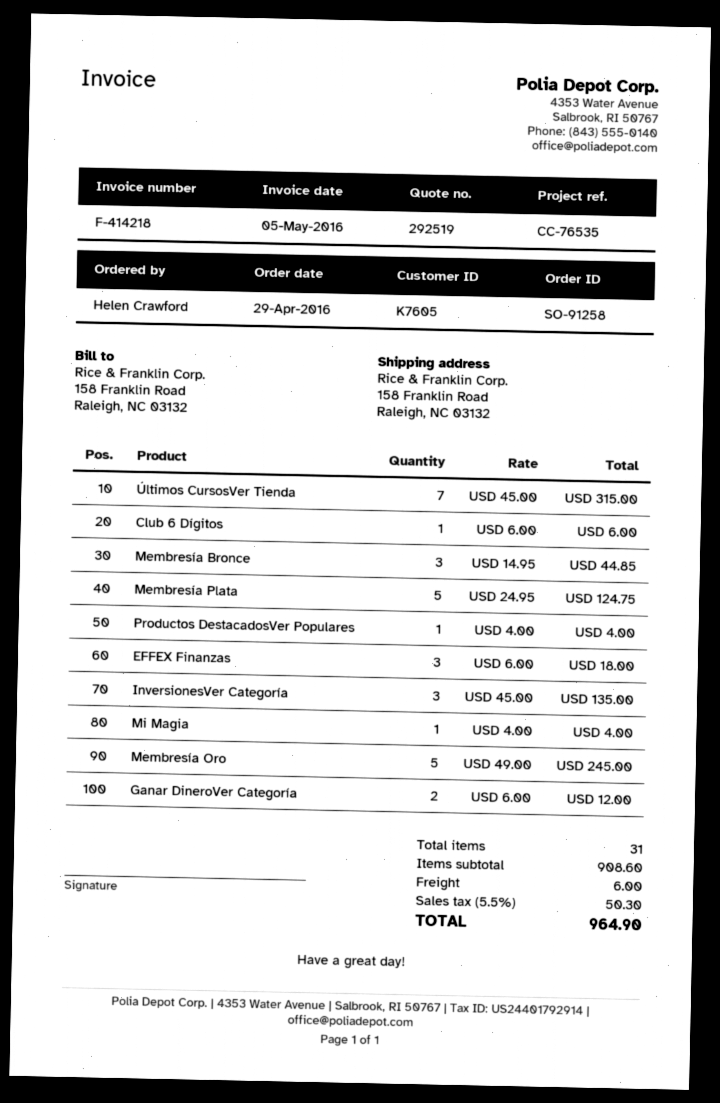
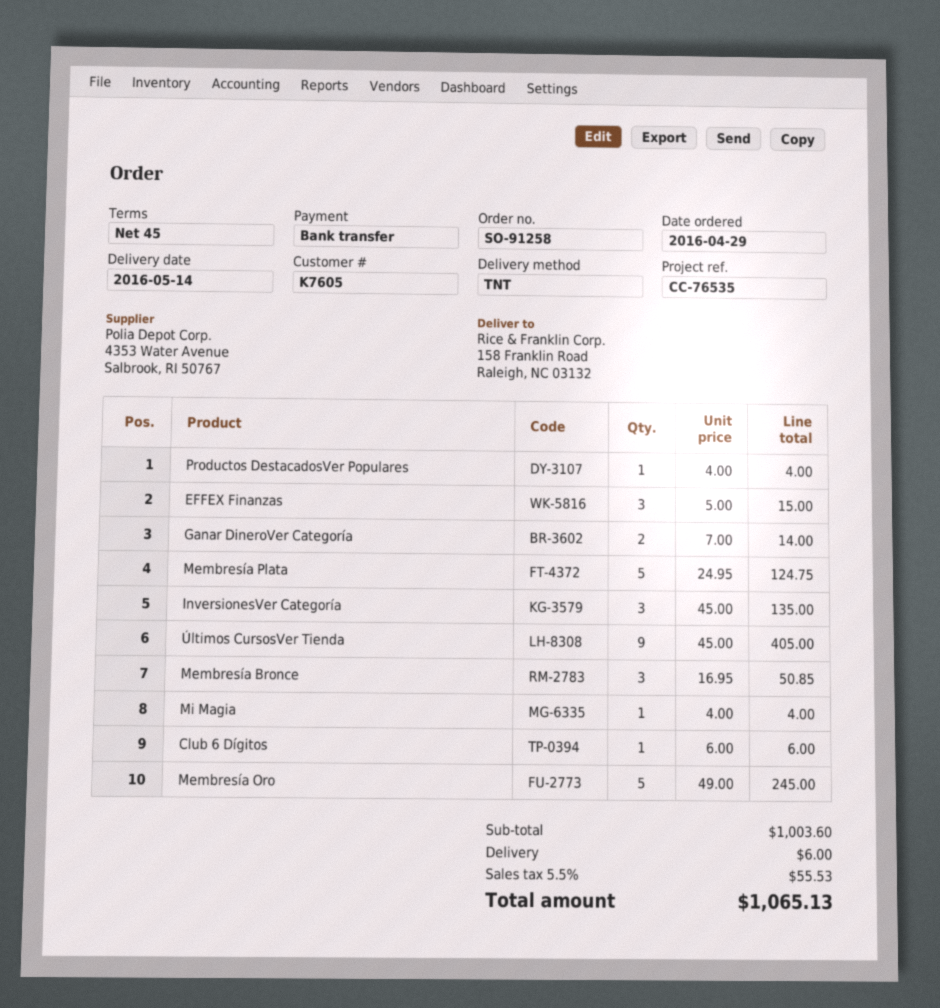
Últimos CursosVer Tienda: 7 x 45.00 = 315.00 -> 9 x 45.00 = 405.00
Membresía Bronce: 3 x 14.95 = 44.85 -> 3 x 16.95 = 50.85
EFFEX Finanzas: 3 x 6.00 = 18.00 -> 3 x 5.00 = 15.00
Ganar DineroVer Categoría: 2 x 6.00 = 12.00 -> 2 x 7.00 = 14.00
subtotal: 908.60 -> 1003.60
tax: 5.5% = 50.30 -> 5.5% = 55.53
total: 964.90 -> 1065.13

